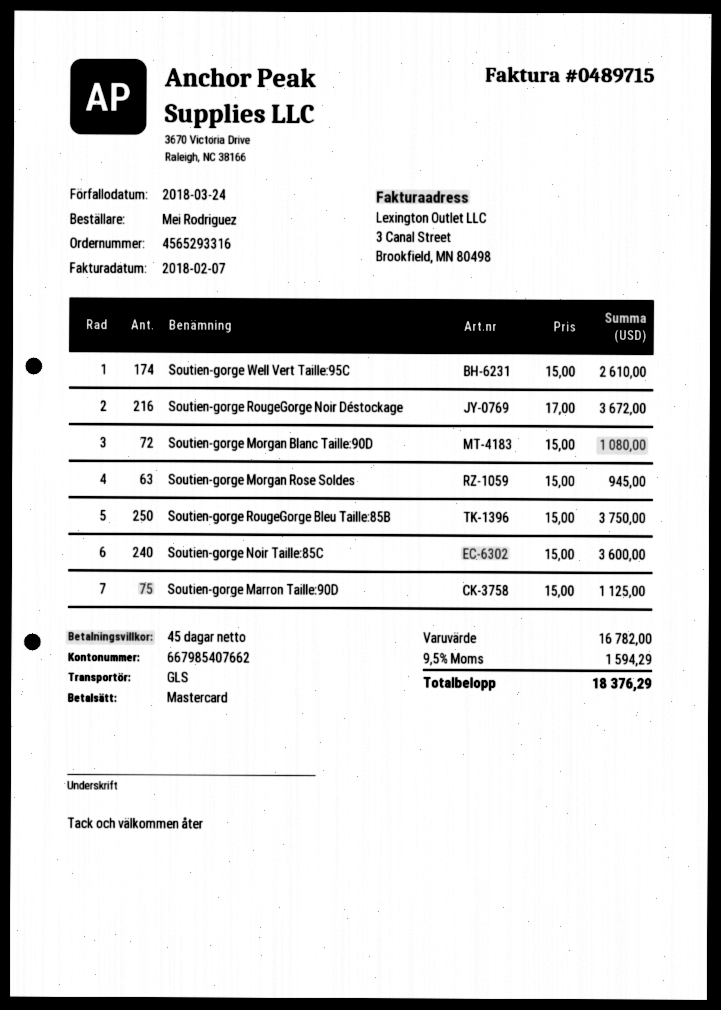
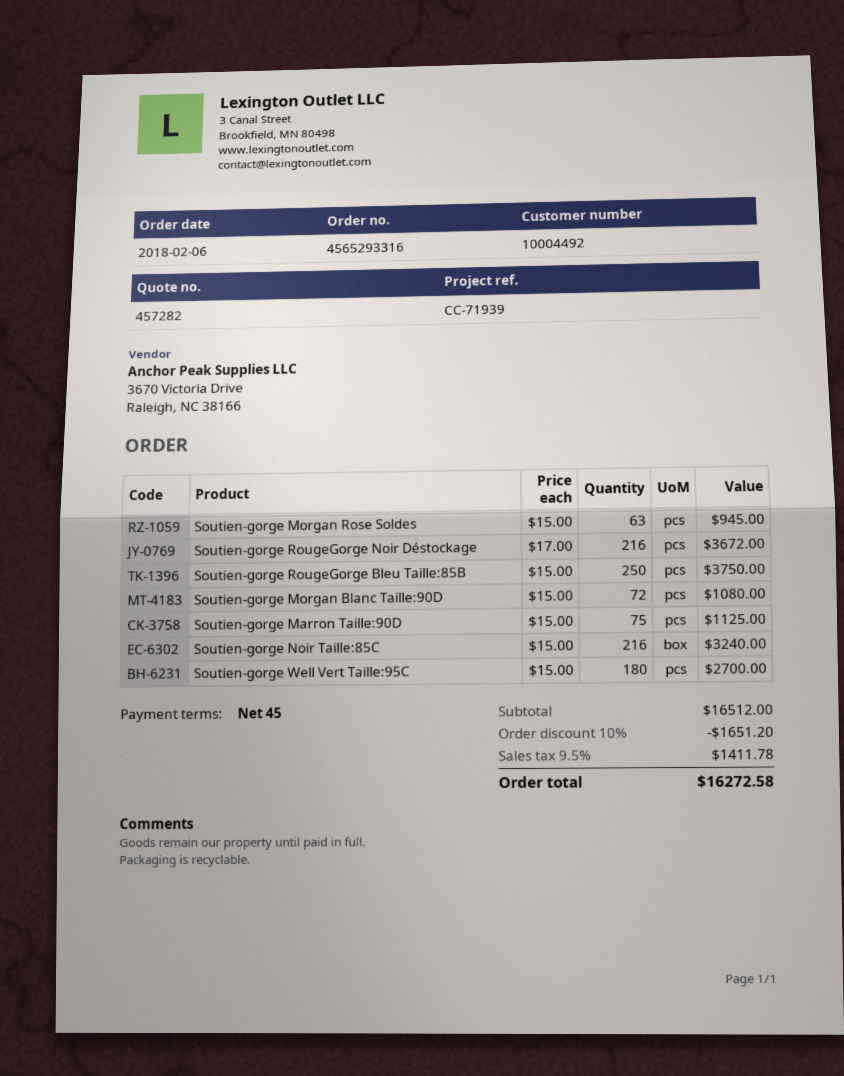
Soutien-gorge Well Vert Taille:95C: 174 x 15.00 = 2610.00 -> 180 x 15.00 = 2700.00
Soutien-gorge Noir Taille:85C: 240 x 15.00 = 3600.00 -> 216 x 15.00 = 3240.00
subtotal: 16782.00 -> 16512.00
discount: none -> 10% = 1651.20
tax: 9.5% = 1594.29 -> 9.5% = 1411.78
total: 18376.29 -> 16272.58

